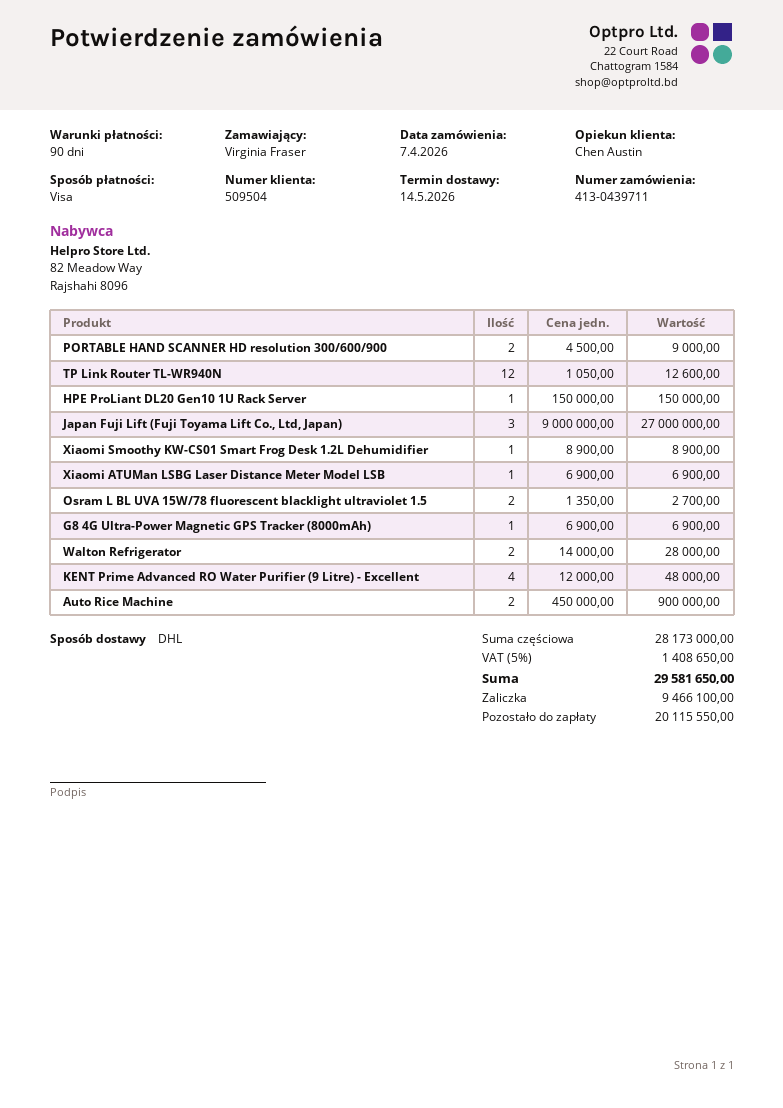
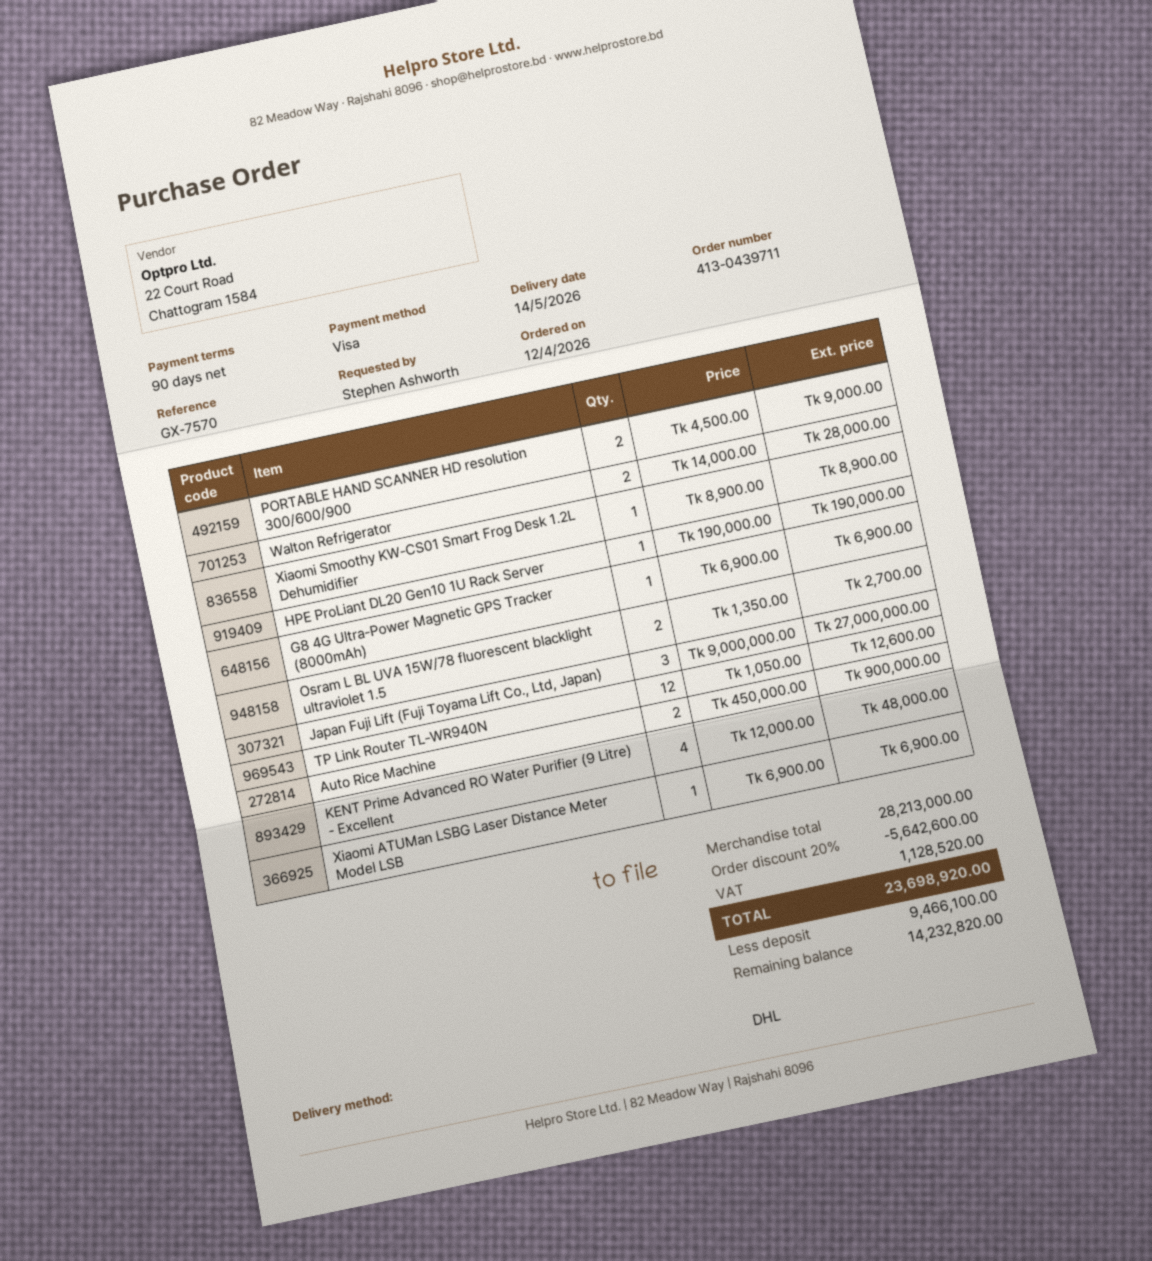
order date: 2026-04-07 -> 2026-04-12
ordered by: Virginia Fraser -> Stephen Ashworth
HPE ProLiant DL20 Gen10 1U Rack Server: 1 x 150000.00 = 150000.00 -> 1 x 190000.00 = 190000.00
subtotal: 28173000.00 -> 28213000.00
discount: none -> 20% = 5642600.00
tax: 1408650.00 -> 1128520.00
total: 29581650.00 -> 23698920.00
balance: 20115550.00 -> 14232820.00

